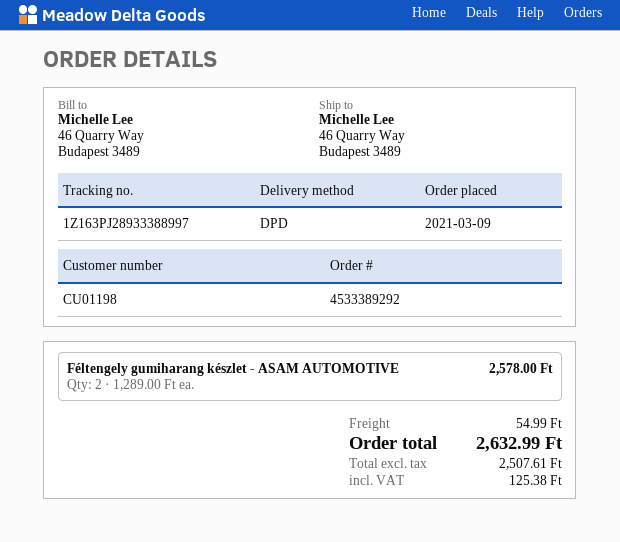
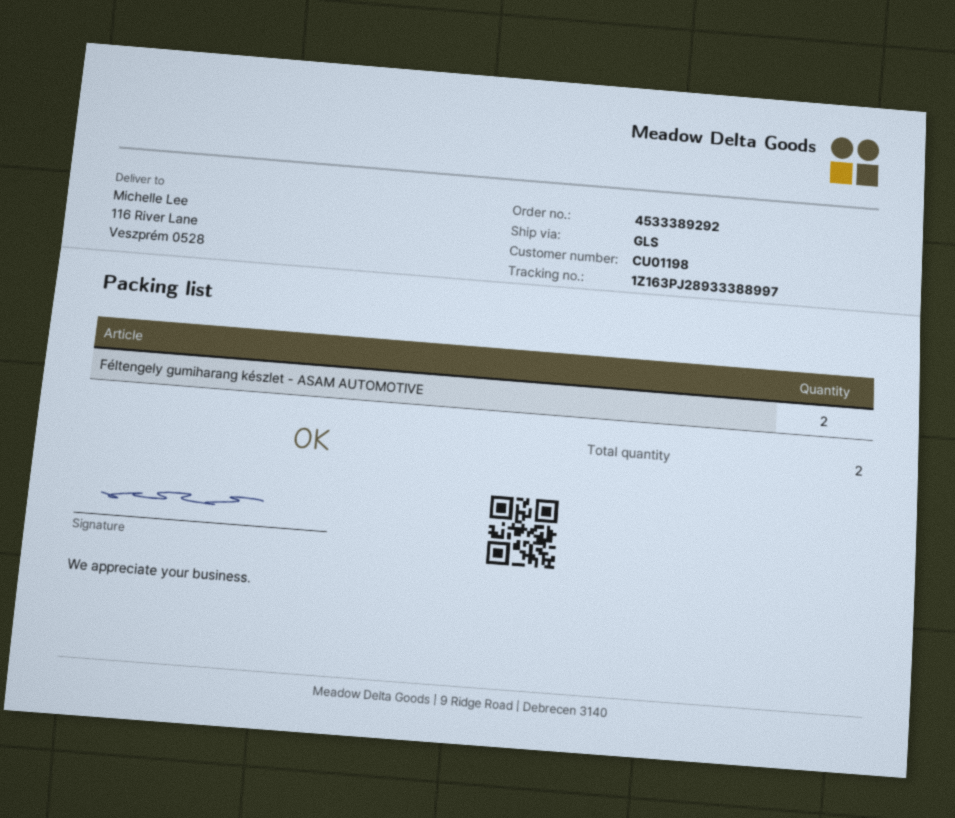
shipping method: DPD -> GLS
ship to: 46 Quarry Way, Budapest 3489 -> 116 River Lane, Veszprém 0528

